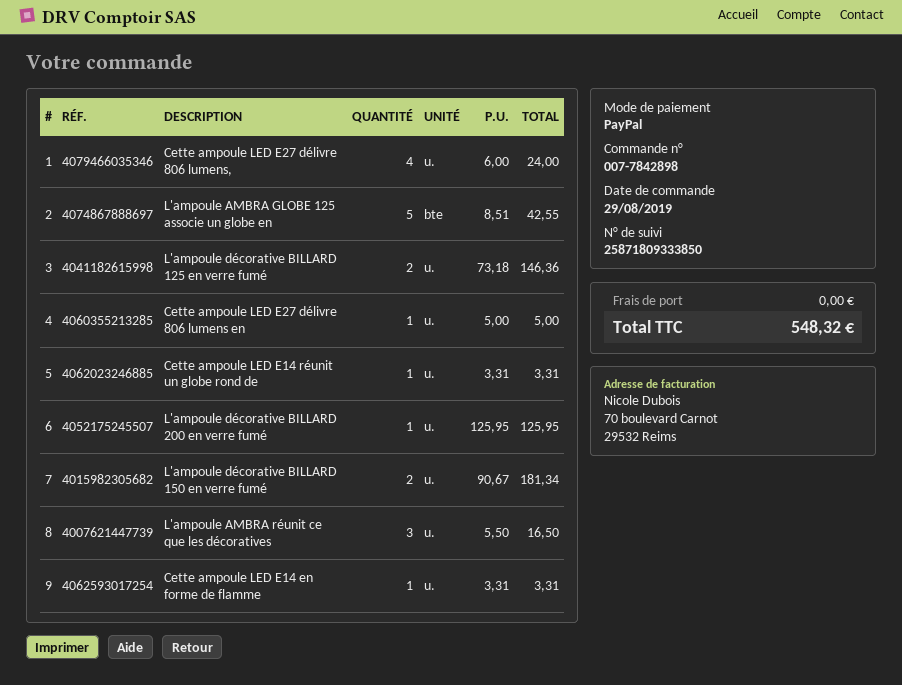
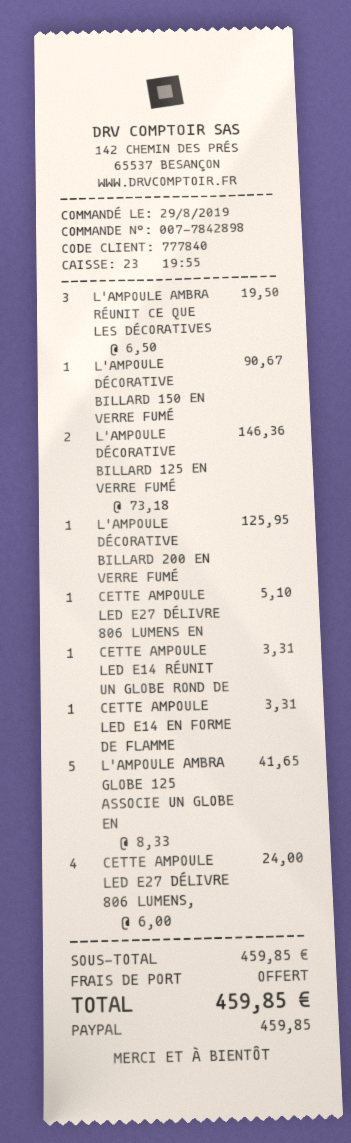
L'ampoule AMBRA GLOBE 125 associe un globe en: 5 x 8.51 = 42.55 -> 5 x 8.33 = 41.65
Cette ampoule LED E27 délivre 806 lumens en: 1 x 5.00 = 5.00 -> 1 x 5.10 = 5.10
L'ampoule décorative BILLARD 150 en verre fumé: 2 x 90.67 = 181.34 -> 1 x 90.67 = 90.67
L'ampoule AMBRA réunit ce que les décoratives: 3 x 5.50 = 16.50 -> 3 x 6.50 = 19.50
total: 548.32 -> 459.85

